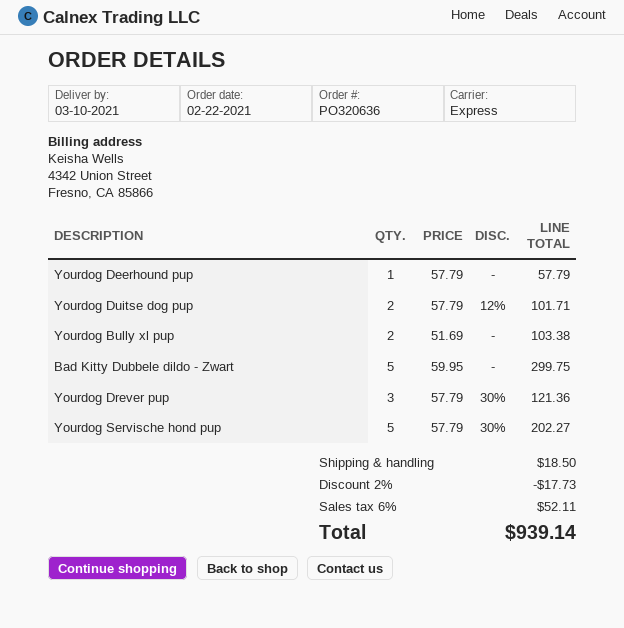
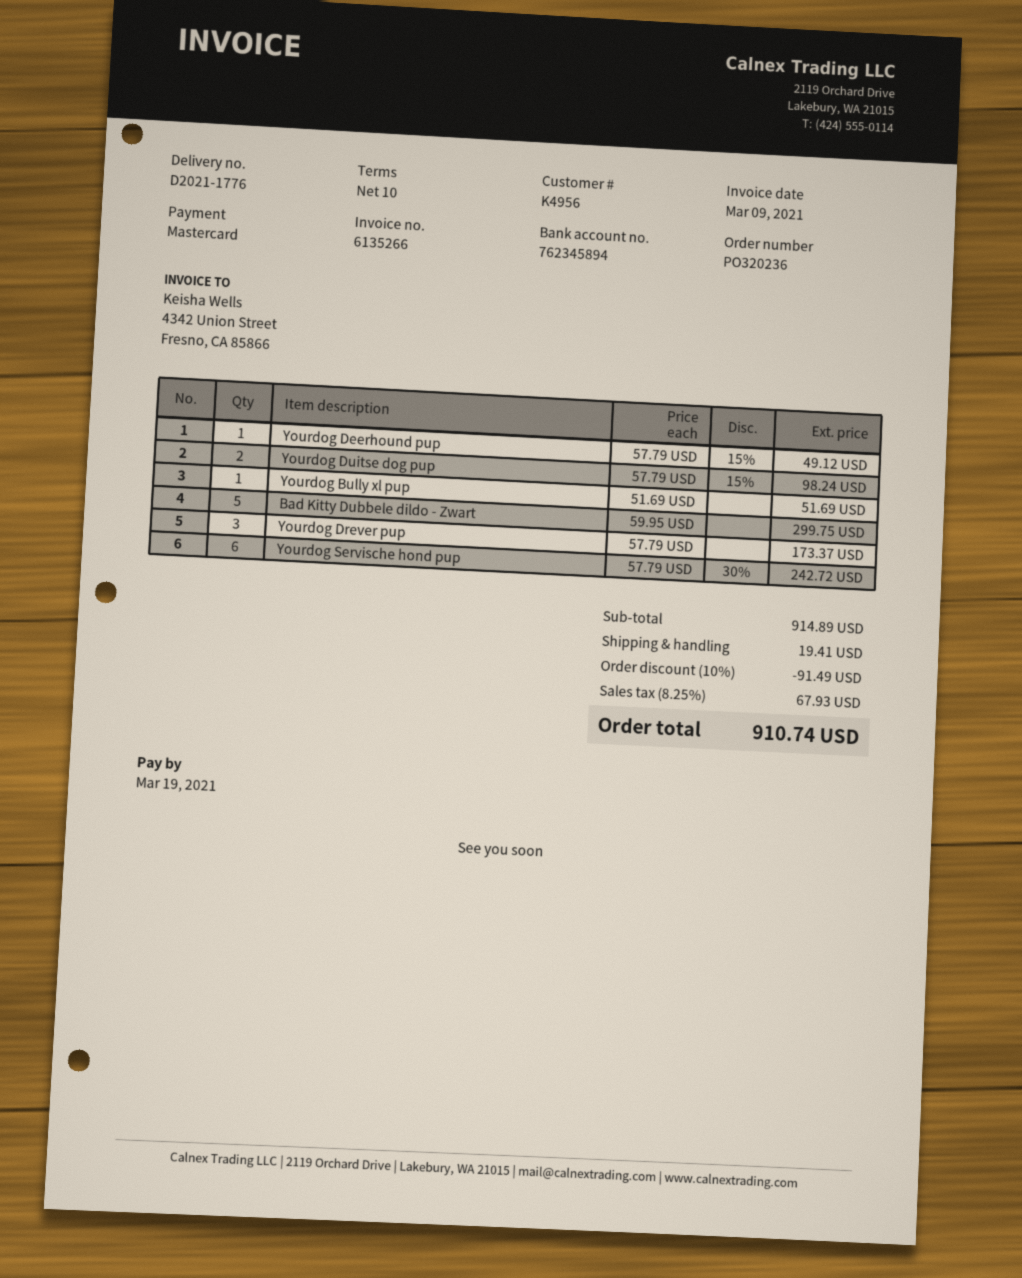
order number: PO320636 -> PO320236
Yourdog Deerhound pup: 1 x 57.79 = 57.79 -> 1 x 57.79 - 15% = 49.12
Yourdog Duitse dog pup: 2 x 57.79 - 12% = 101.71 -> 2 x 57.79 - 15% = 98.24
Yourdog Bully xl pup: 2 x 51.69 = 103.38 -> 1 x 51.69 = 51.69
Yourdog Drever pup: 3 x 57.79 - 30% = 121.36 -> 3 x 57.79 = 173.37
Yourdog Servische hond pup: 5 x 57.79 - 30% = 202.27 -> 6 x 57.79 - 30% = 242.72
discount: 2% = 17.73 -> 10% = 91.49
shipping: 18.50 -> 19.41
tax: 6% = 52.11 -> 8.25% = 67.93
total: 939.14 -> 910.74

